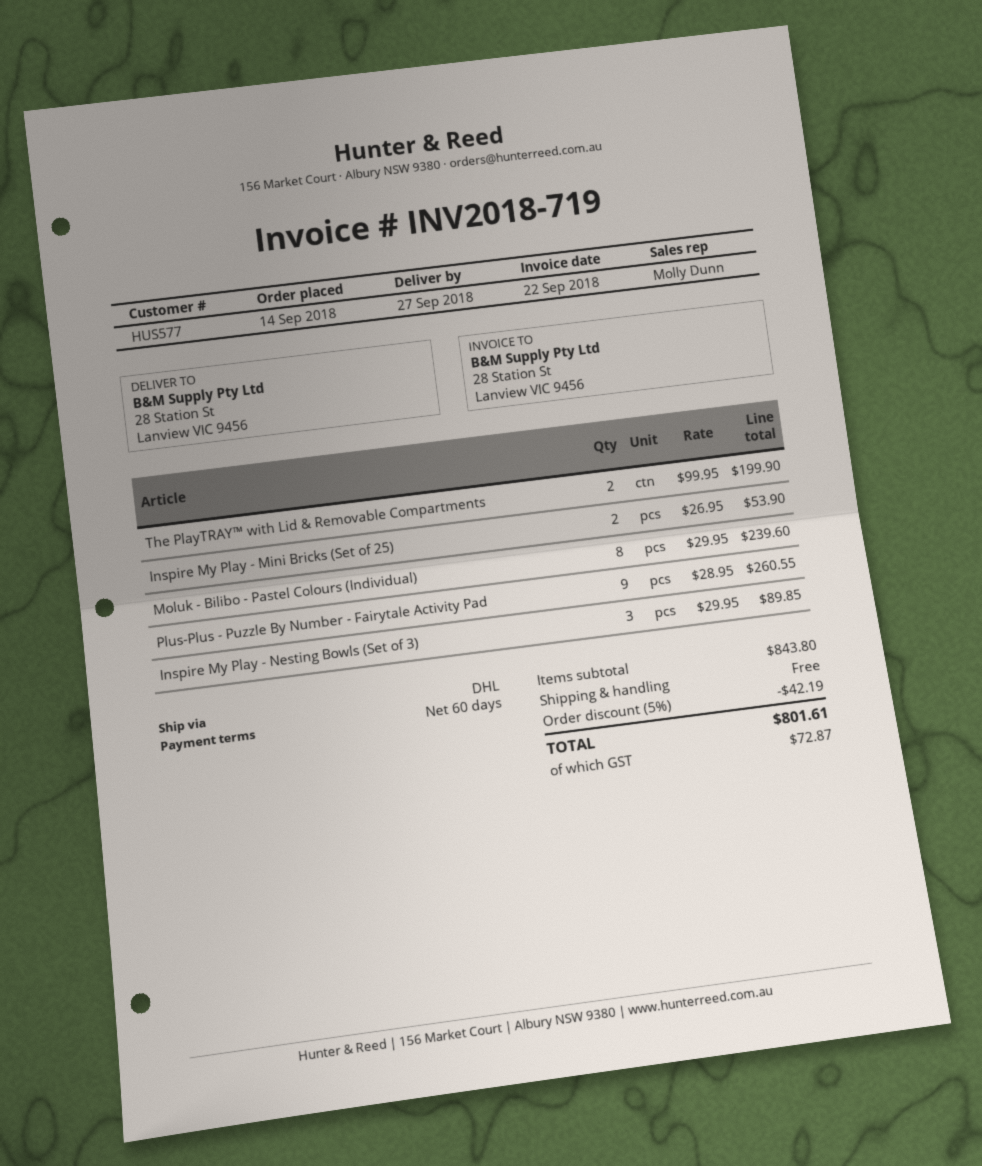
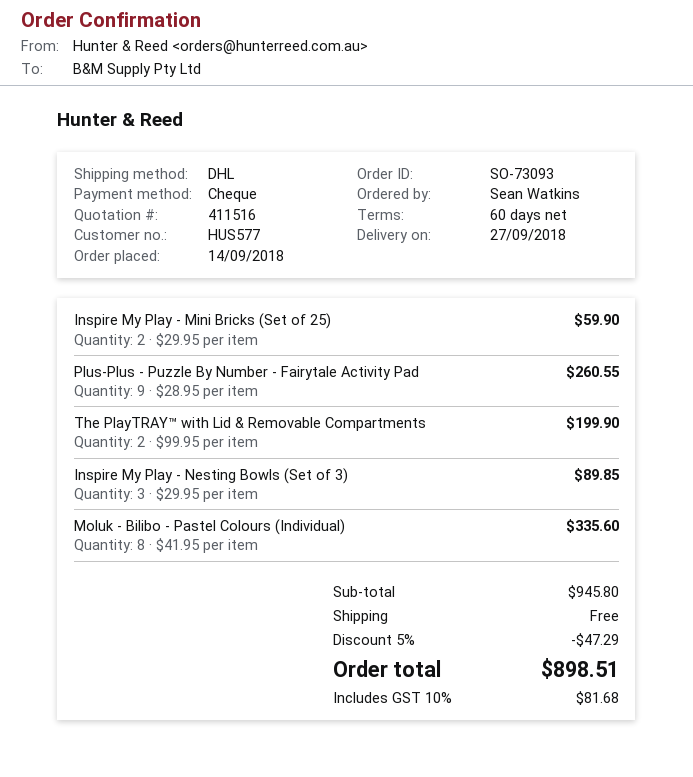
Inspire My Play - Mini Bricks (Set of 25): 2 x 26.95 = 53.90 -> 2 x 29.95 = 59.90
Moluk - Bilibo - Pastel Colours (Individual): 8 x 29.95 = 239.60 -> 8 x 41.95 = 335.60
subtotal: 843.80 -> 945.80
discount: 5% = 42.19 -> 5% = 47.29
tax: 72.87 -> 81.68
total: 801.61 -> 898.51

